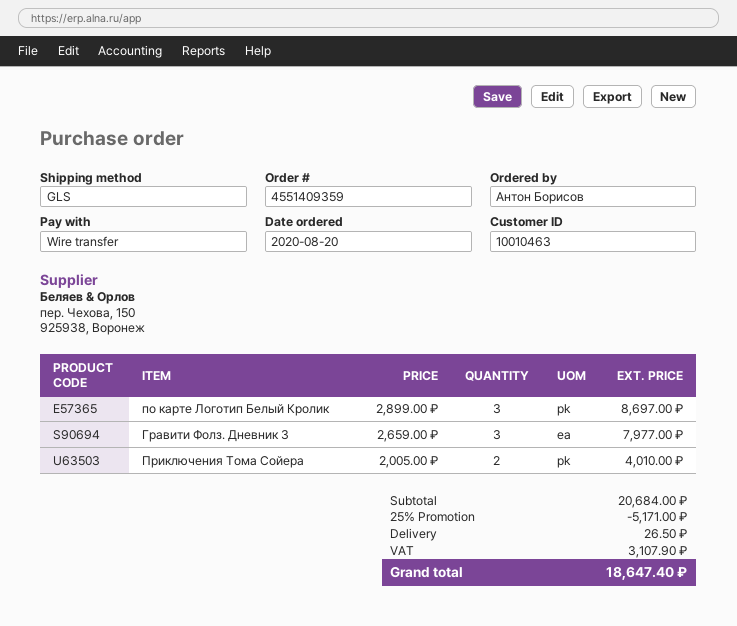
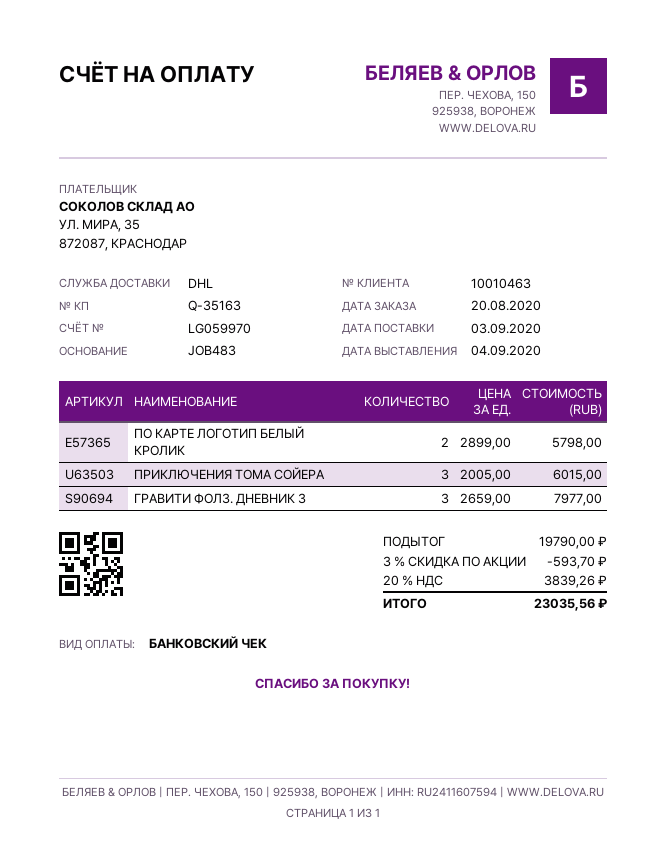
payment method: bank transfer -> cheque
shipping method: GLS -> DHL
по карте Логотип Белый Кролик: 3 x 2899.00 = 8697.00 -> 2 x 2899.00 = 5798.00
Приключения Тома Сойера: 2 x 2005.00 = 4010.00 -> 3 x 2005.00 = 6015.00
subtotal: 20684.00 -> 19790.00
discount: 25% = 5171.00 -> 3% = 593.70
shipping: 26.50 -> none
tax: 3107.90 -> 3839.26
total: 18647.40 -> 23035.56

